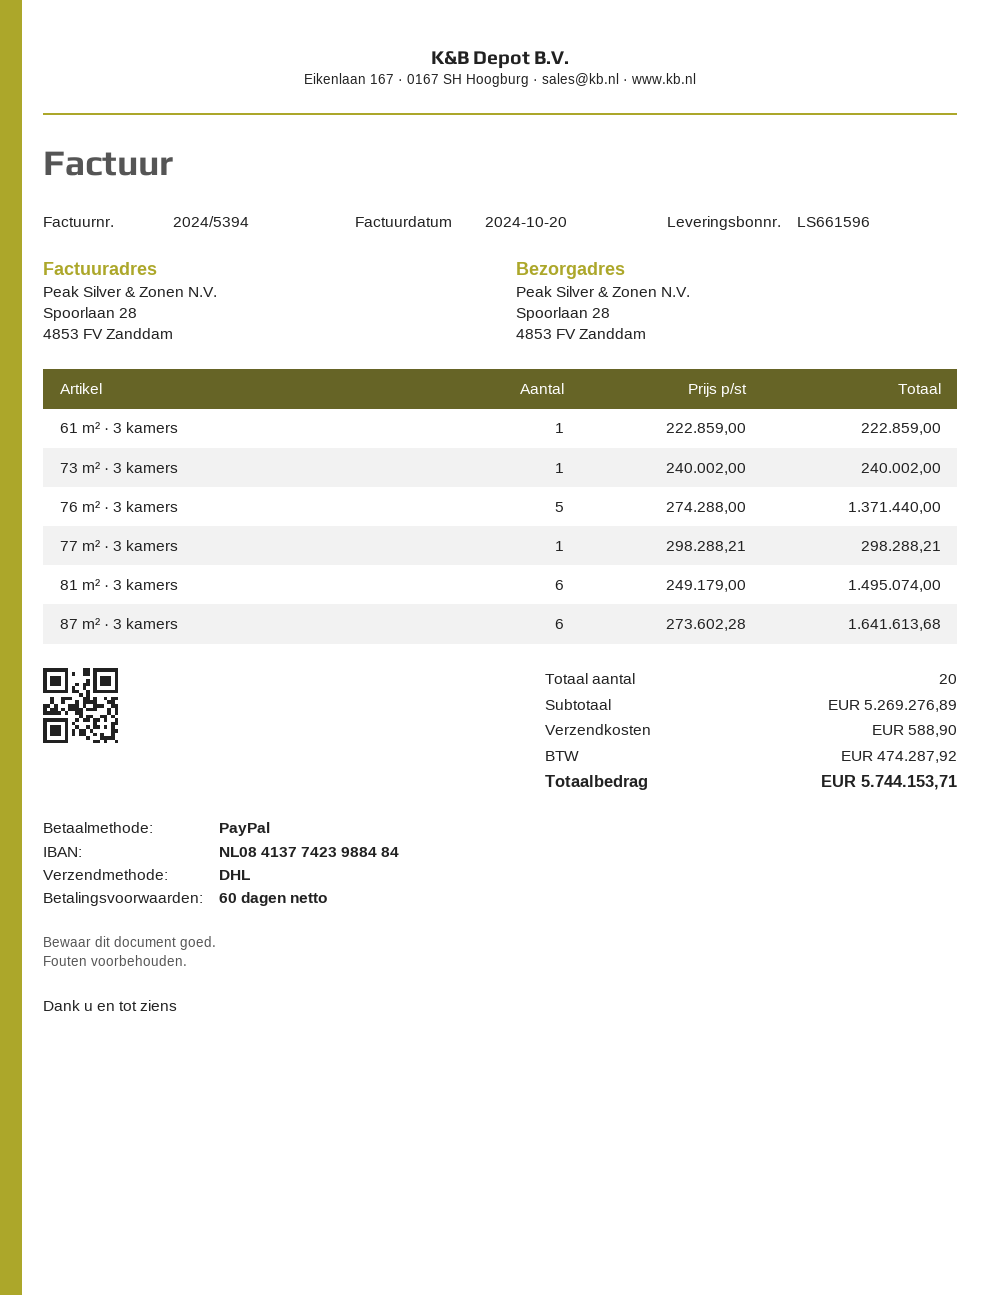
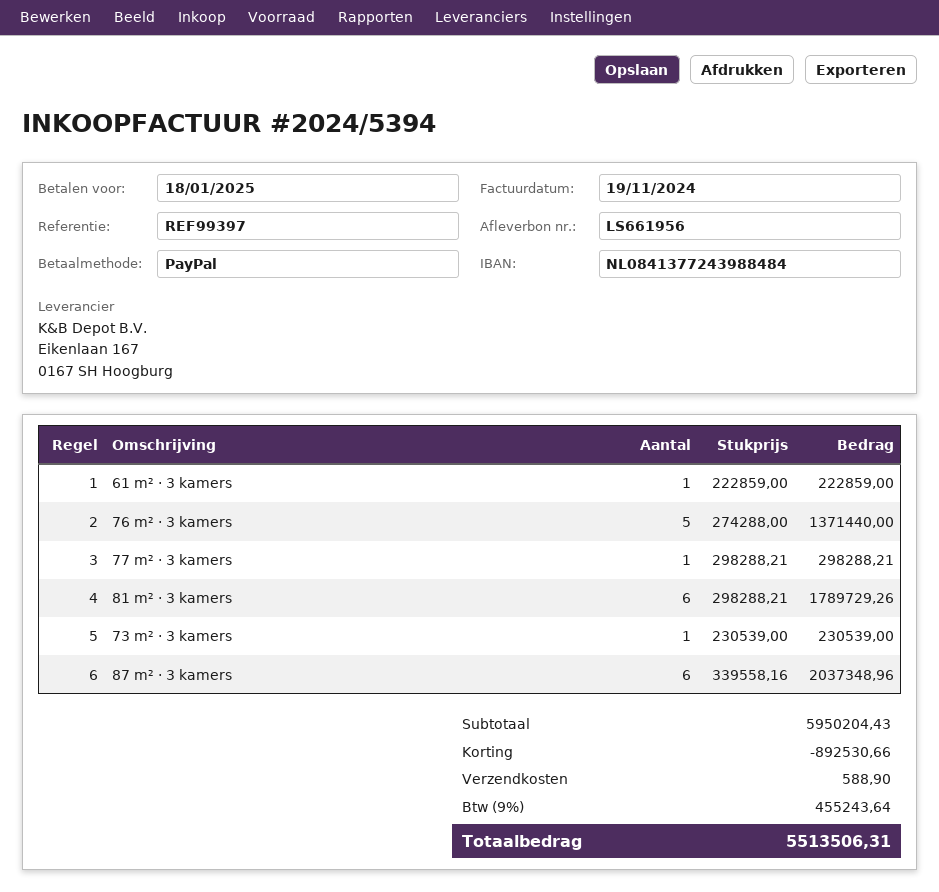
delivery note number: LS661596 -> LS661956
invoice date: 2024-10-20 -> 2024-11-19
bank account: NL0841377423988484 -> NL0841377243988484
73 m² · 3 kamers: 1 x 240002.00 = 240002.00 -> 1 x 230539.00 = 230539.00
81 m² · 3 kamers: 6 x 249179.00 = 1495074.00 -> 6 x 298288.21 = 1789729.26
87 m² · 3 kamers: 6 x 273602.28 = 1641613.68 -> 6 x 339558.16 = 2037348.96
subtotal: 5269276.89 -> 5950204.43
discount: none -> 892530.66
tax: 474287.92 -> 455243.64
total: 5744153.71 -> 5513506.31

